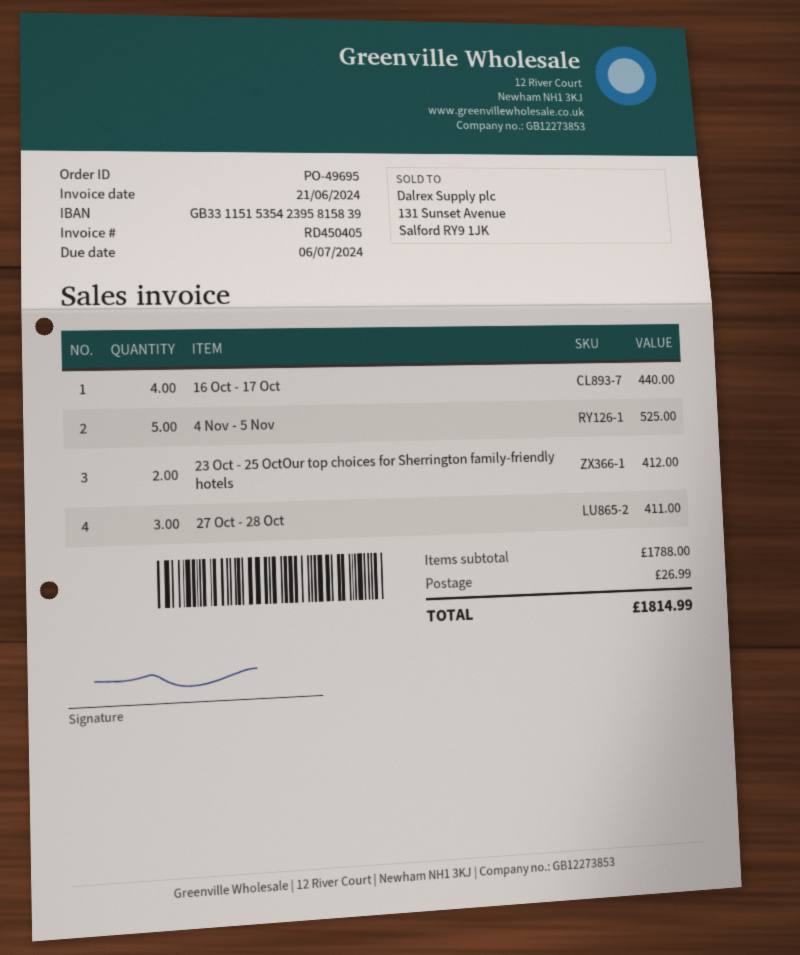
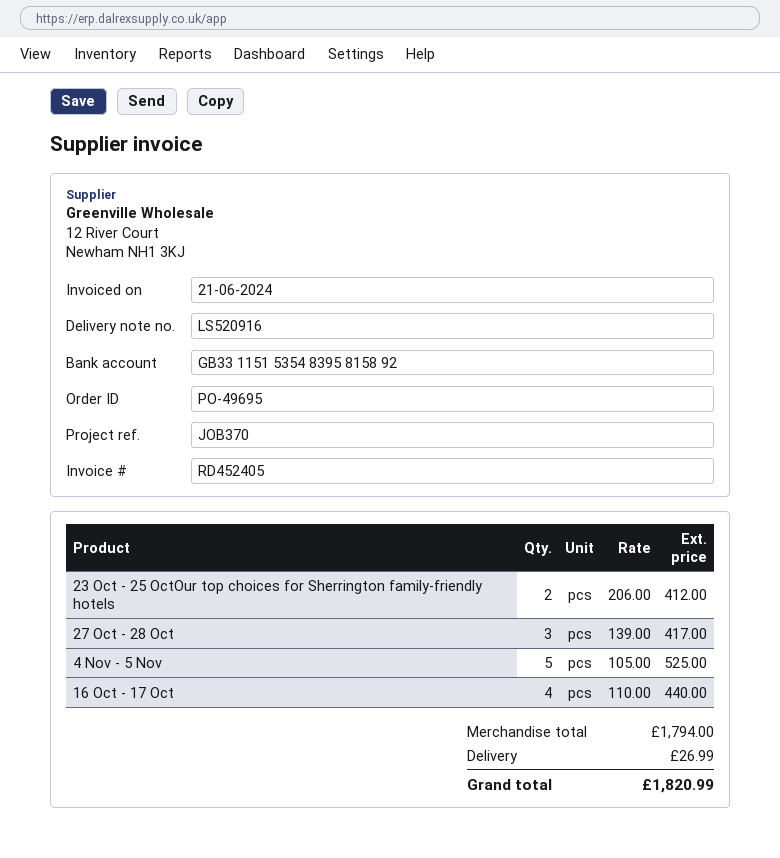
invoice number: RD450405 -> RD452405
bank account: GB33115153542395815839 -> GB33115153548395815892
27 Oct - 28 Oct: 3 for 411.00 -> 3 for 417.00
subtotal: 1788.00 -> 1794.00
total: 1814.99 -> 1820.99

